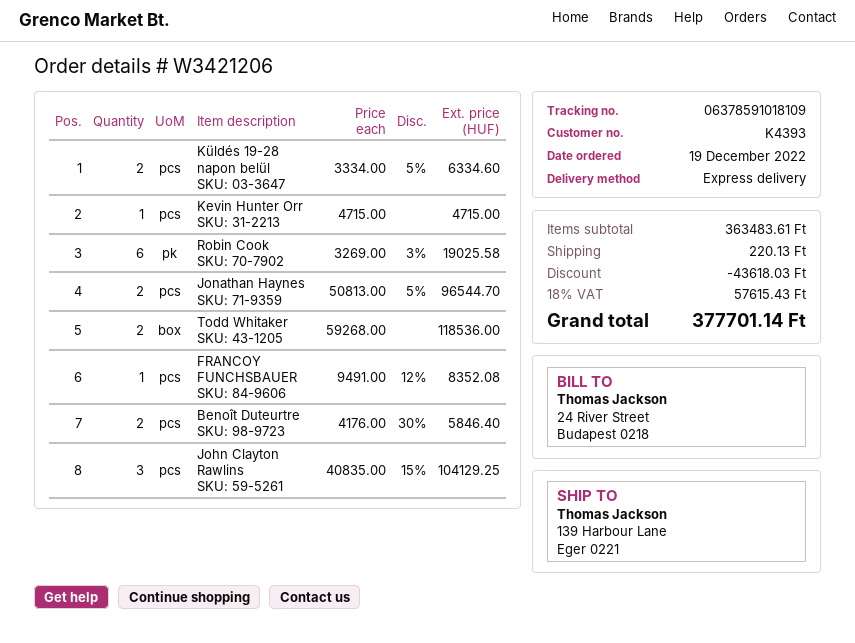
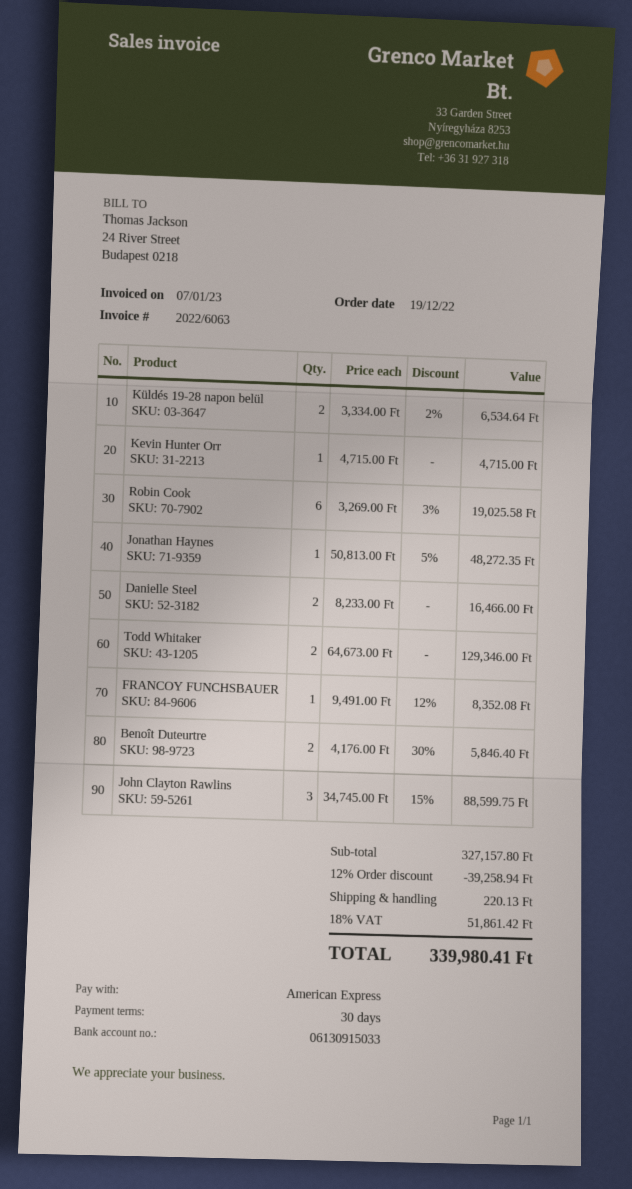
Küldés 19-28 napon belül: 2 x 3334.00 - 5% = 6334.60 -> 2 x 3334.00 - 2% = 6534.64
Jonathan Haynes: 2 x 50813.00 - 5% = 96544.70 -> 1 x 50813.00 - 5% = 48272.35
Todd Whitaker: 2 x 59268.00 = 118536.00 -> 2 x 64673.00 = 129346.00
John Clayton Rawlins: 3 x 40835.00 - 15% = 104129.25 -> 3 x 34745.00 - 15% = 88599.75
Danielle Steel: none -> 2 x 8233.00 = 16466.00
subtotal: 363483.61 -> 327157.80
discount: 43618.03 -> 39258.94
tax: 18% = 57615.43 -> 18% = 51861.42
total: 377701.14 -> 339980.41

